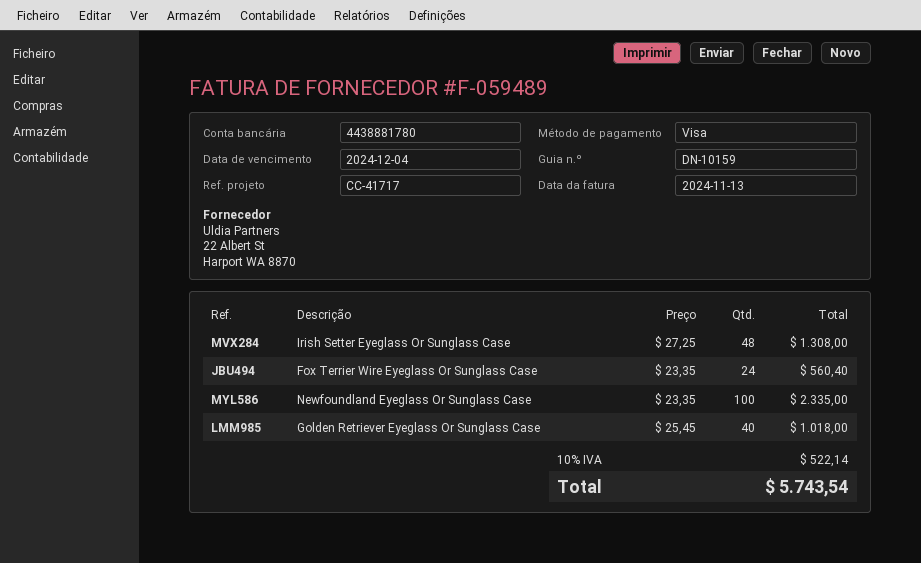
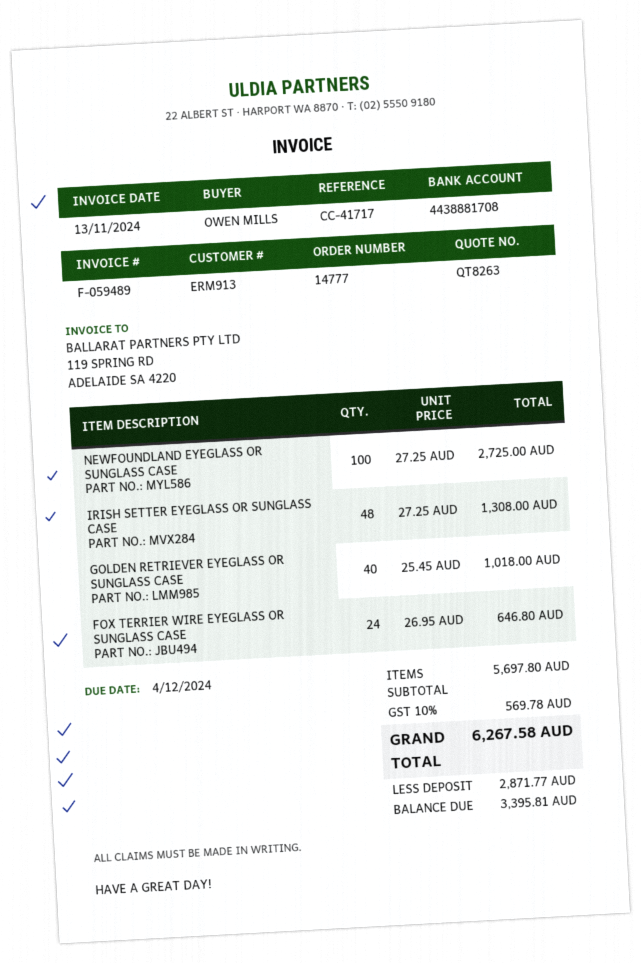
bank account: 4438881780 -> 4438881708
Fox Terrier Wire Eyeglass Or Sunglass Case: 24 x 23.35 = 560.40 -> 24 x 26.95 = 646.80
Newfoundland Eyeglass Or Sunglass Case: 100 x 23.35 = 2335.00 -> 100 x 27.25 = 2725.00
tax: 10% = 522.14 -> 10% = 569.78
total: 5743.54 -> 6267.58

